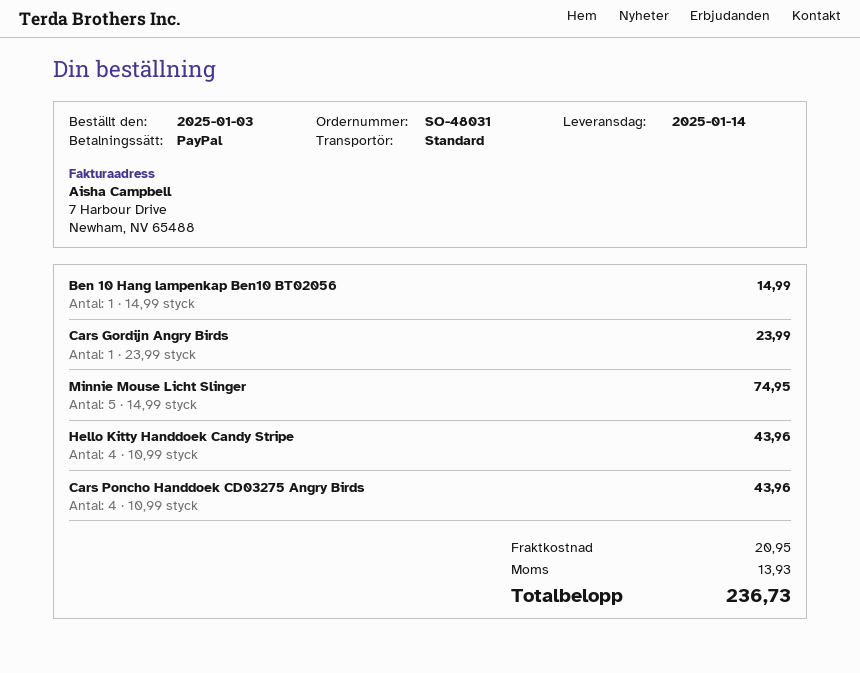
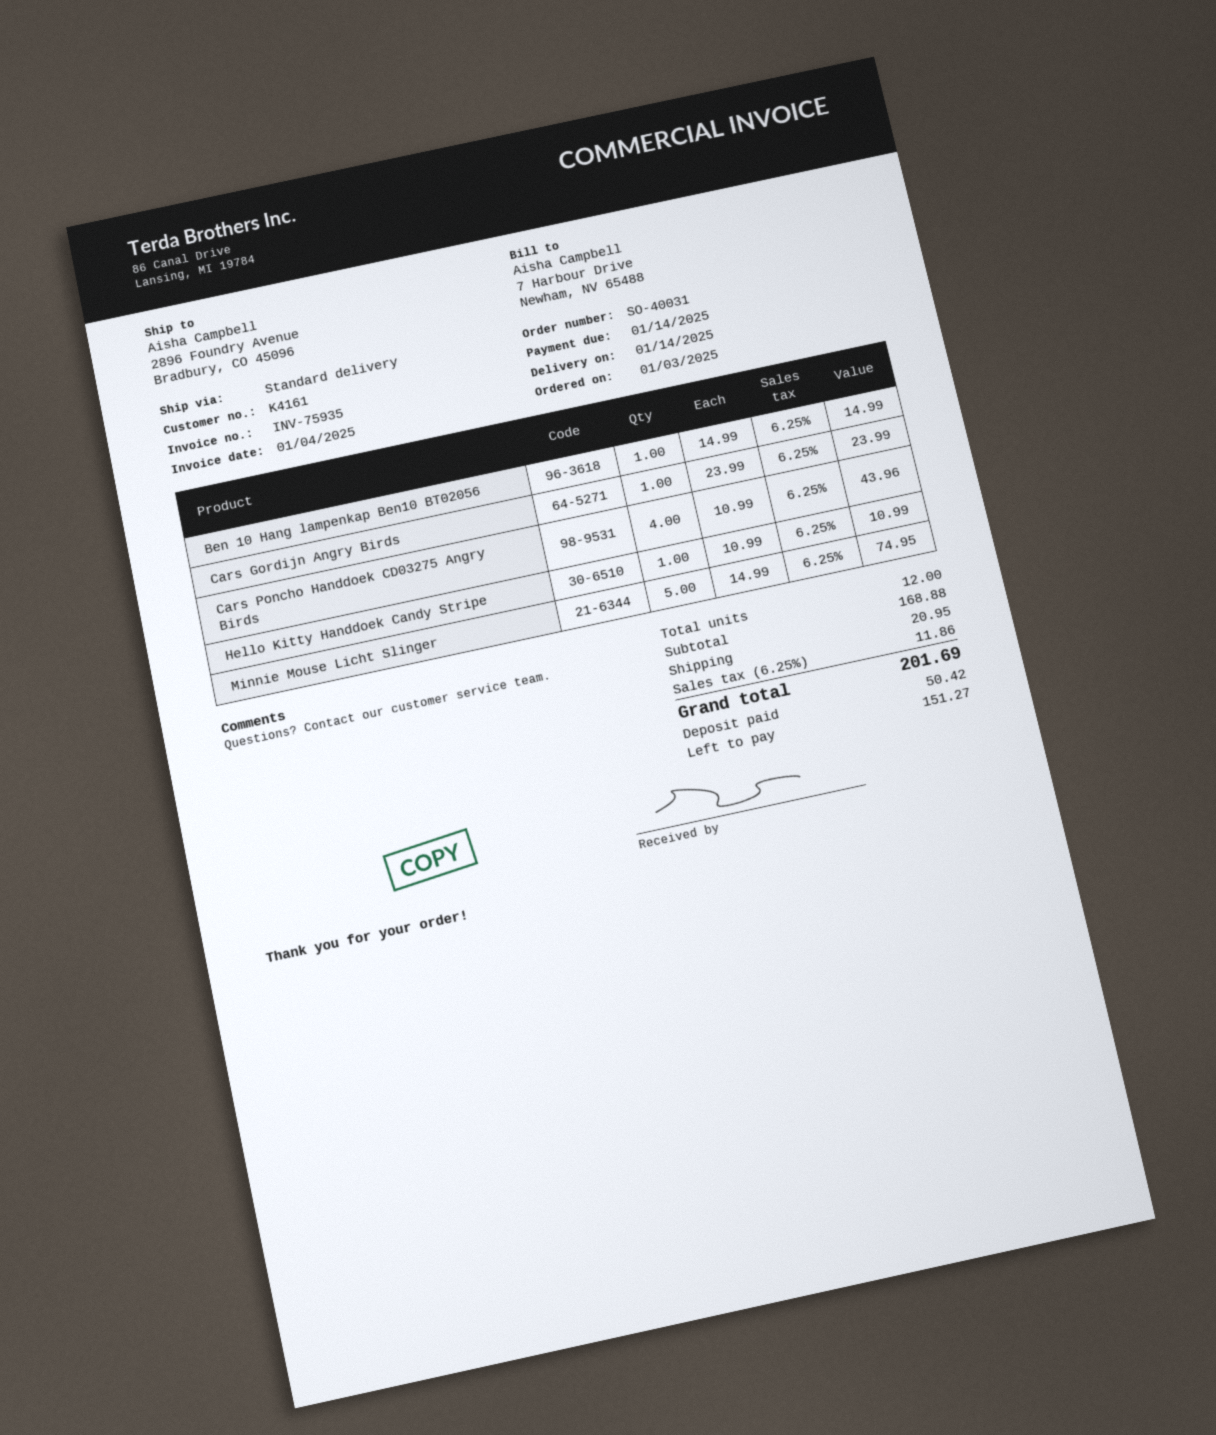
order number: SO-48031 -> SO-40031
Hello Kitty Handdoek Candy Stripe: 4 x 10.99 = 43.96 -> 1 x 10.99 = 10.99
tax: 13.93 -> 11.86
total: 236.73 -> 201.69

